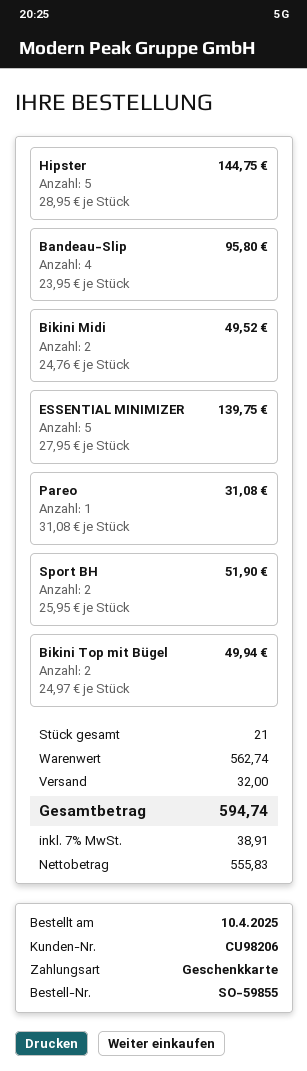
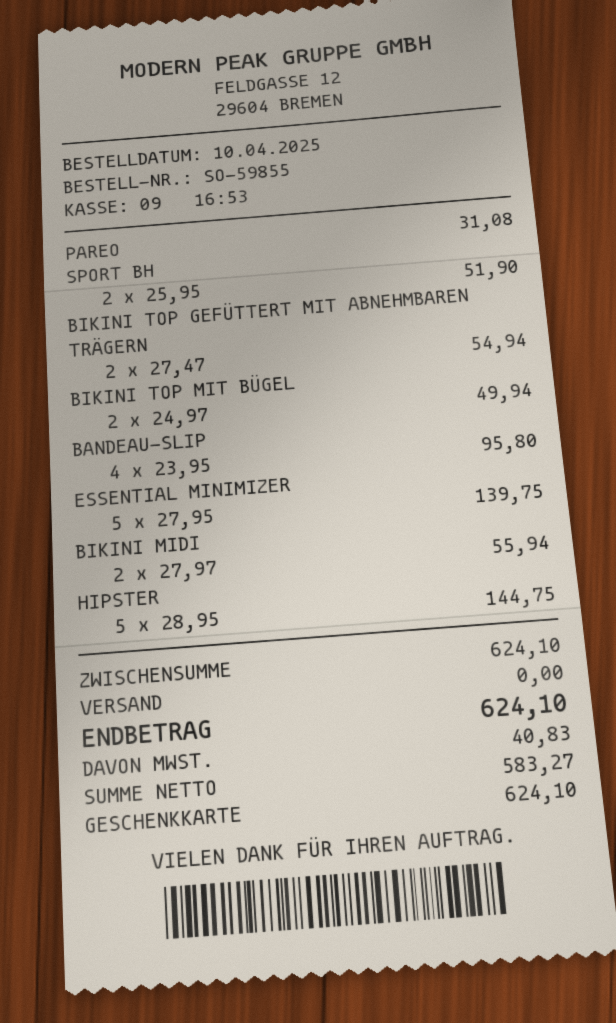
Bikini Midi: 2 x 24.76 = 49.52 -> 2 x 27.97 = 55.94
BIKINI TOP GEFÜTTERT MIT ABNEHMBAREN TRÄGERN: none -> 2 x 27.47 = 54.94
subtotal: 562.74 -> 624.10
shipping: 32.00 -> 0.00
net: 555.83 -> 583.27
tax: 38.91 -> 40.83
total: 594.74 -> 624.10

